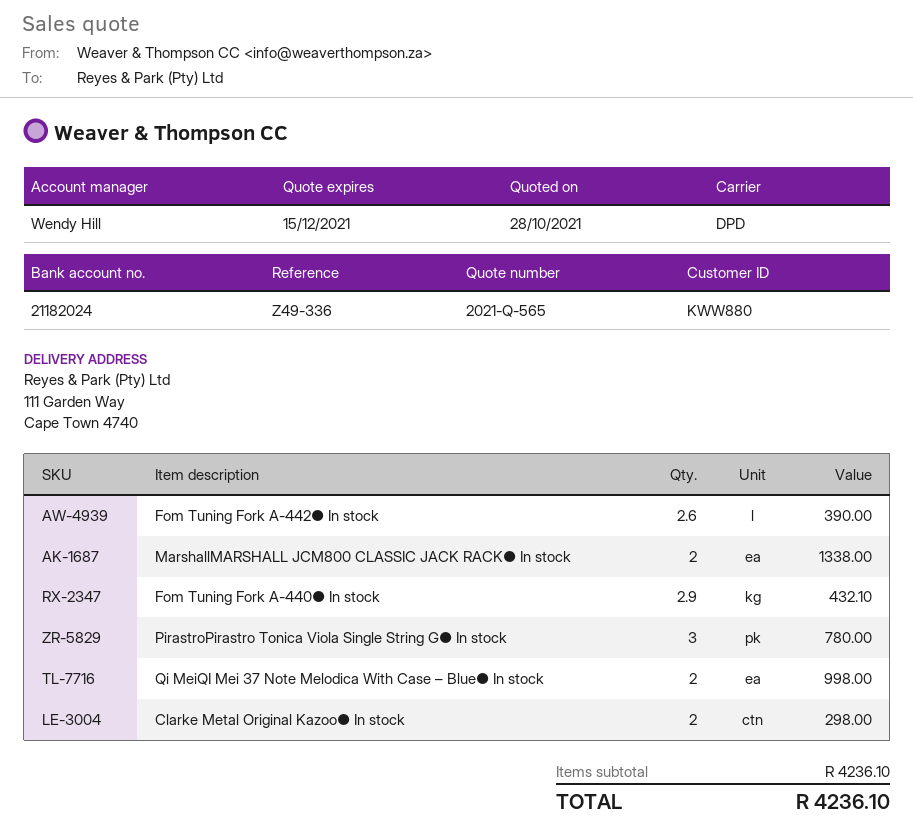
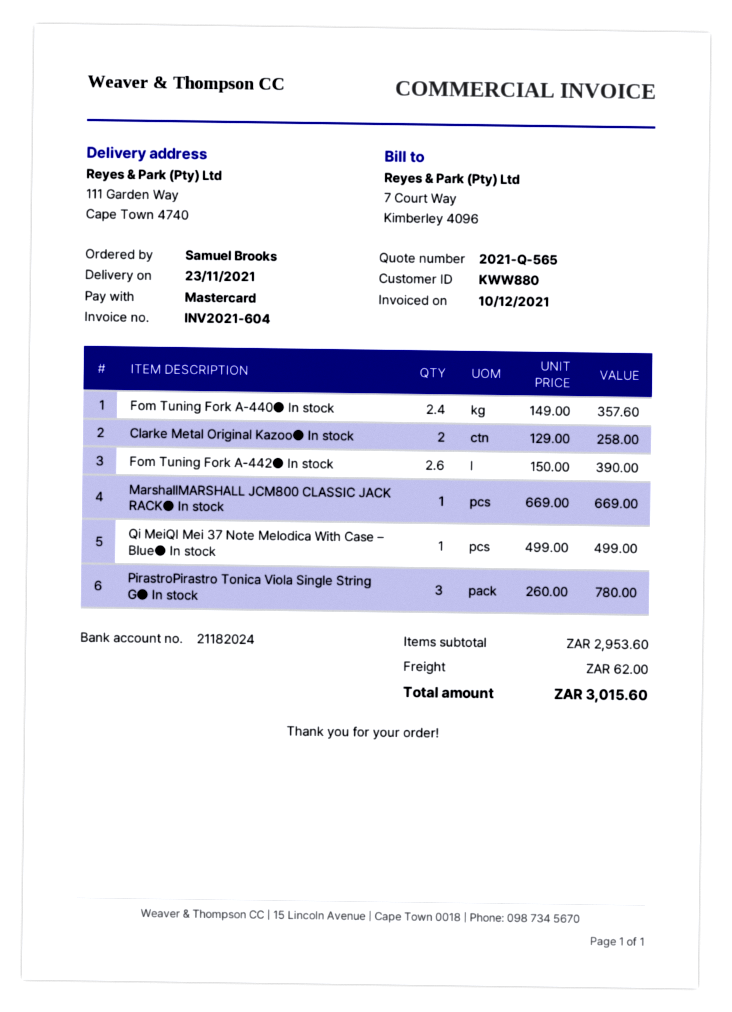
MarshallMARSHALL JCM800 CLASSIC JACK RACK● In stock: 2 for 1338.00 -> 1 for 669.00
Fom Tuning Fork A-440● In stock: 2.9 for 432.10 -> 2.4 for 357.60
Qi MeiQI Mei 37 Note Melodica With Case – Blue● In stock: 2 for 998.00 -> 1 for 499.00
Clarke Metal Original Kazoo● In stock: 2 for 298.00 -> 2 for 258.00
subtotal: 4236.10 -> 2953.60
shipping: none -> 62.00
total: 4236.10 -> 3015.60

